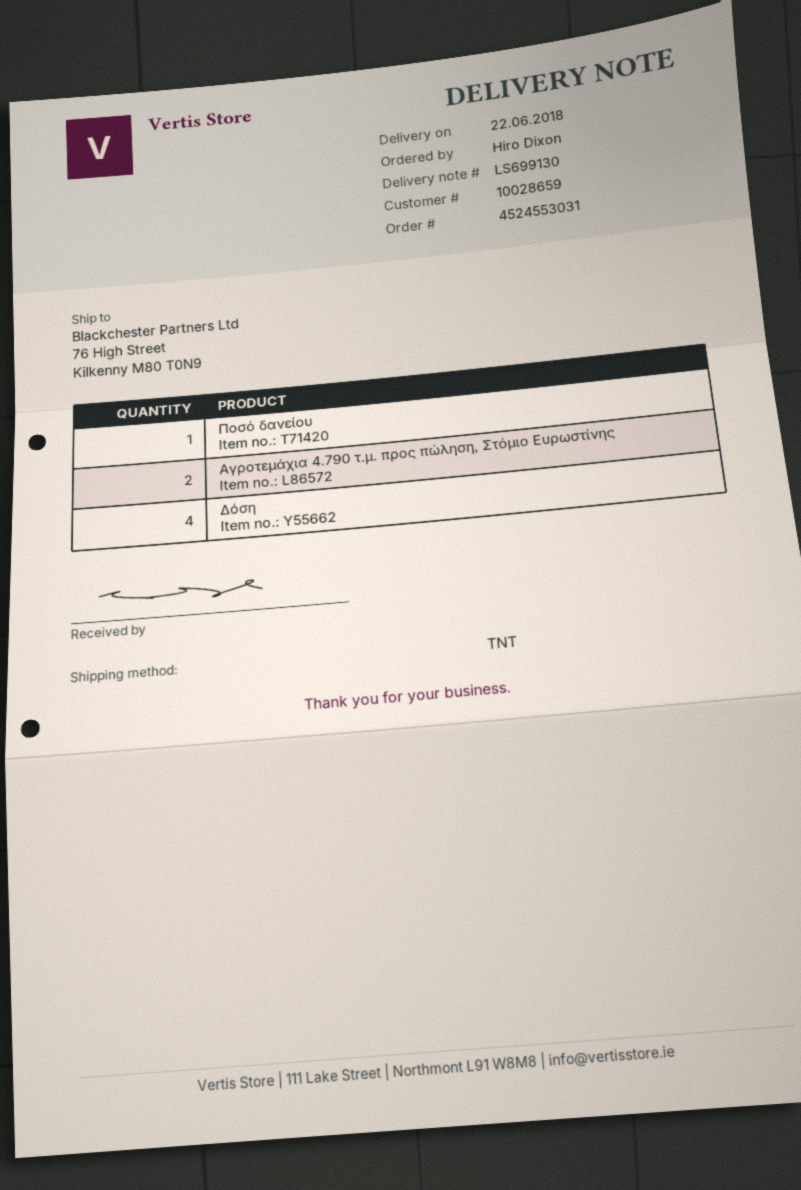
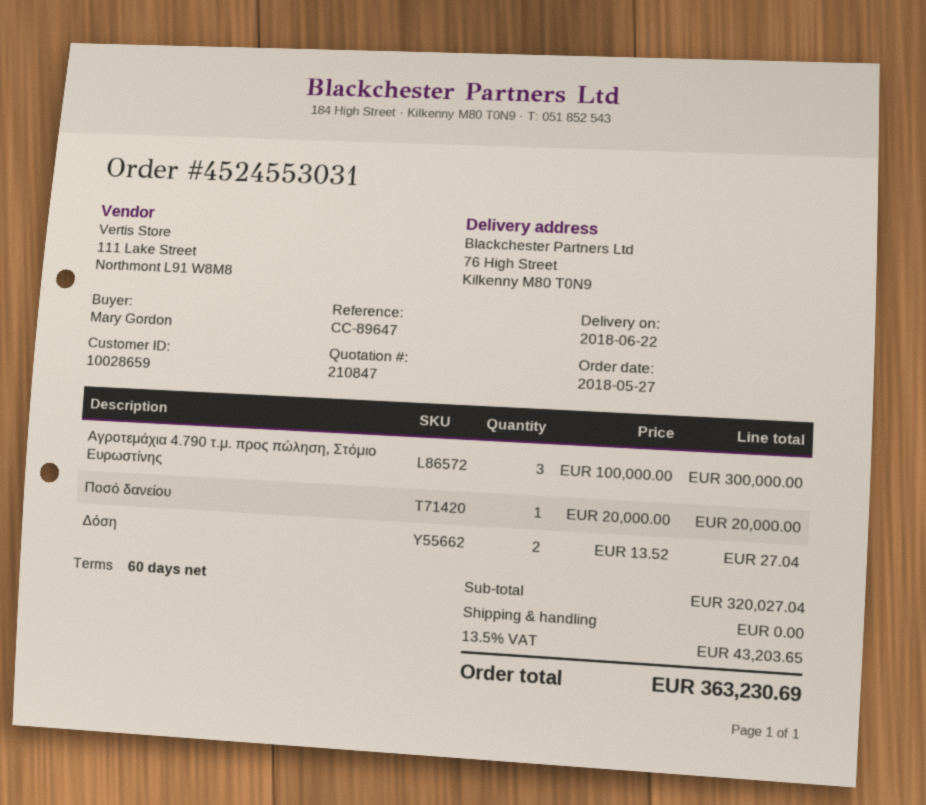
ordered by: Hiro Dixon -> Mary Gordon
Αγροτεμάχια 4.790 τ.μ. προς πώληση, Στόμιο Ευρωστίνης: 2 -> 3
Δόση: 4 -> 2

